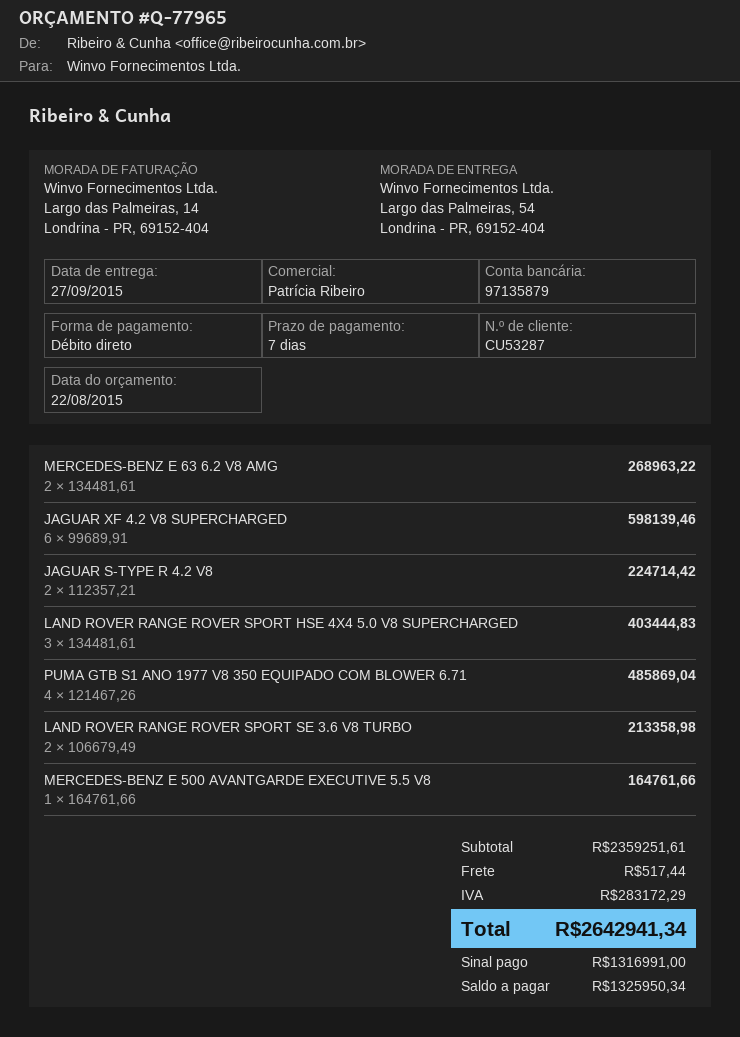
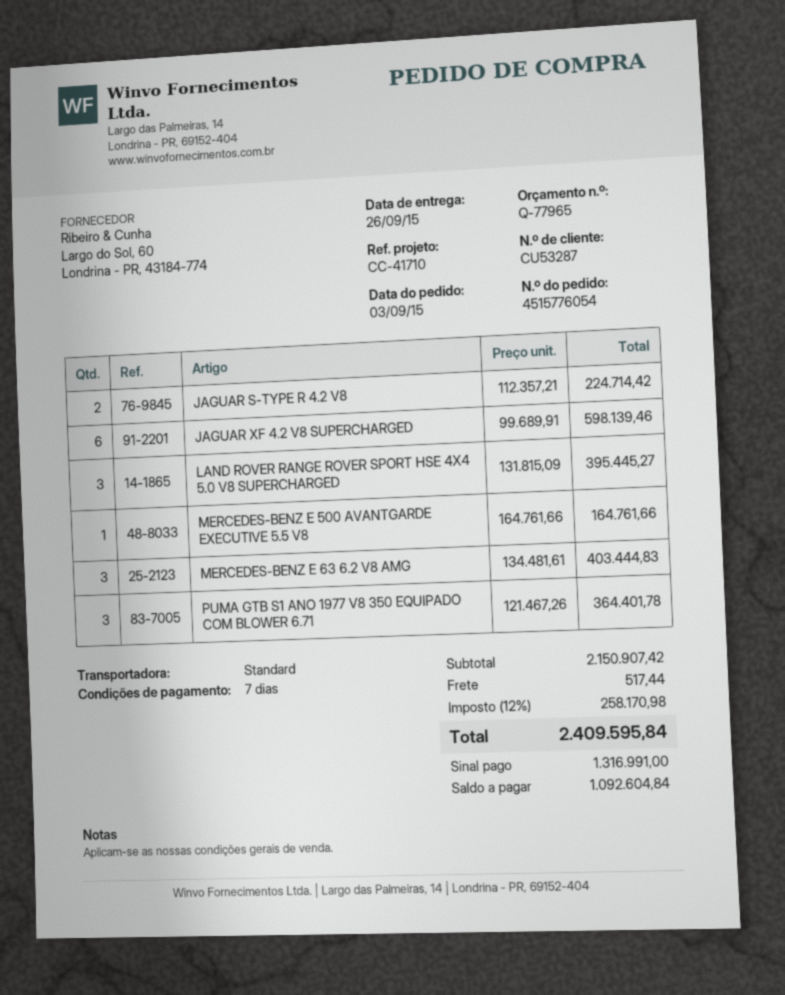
delivery date: 2015-09-27 -> 2015-09-26
MERCEDES-BENZ E 63 6.2 V8 AMG: 2 x 134481.61 = 268963.22 -> 3 x 134481.61 = 403444.83
LAND ROVER RANGE ROVER SPORT HSE 4X4 5.0 V8 SUPERCHARGED: 3 x 134481.61 = 403444.83 -> 3 x 131815.09 = 395445.27
PUMA GTB S1 ANO 1977 V8 350 EQUIPADO COM BLOWER 6.71: 4 x 121467.26 = 485869.04 -> 3 x 121467.26 = 364401.78
LAND ROVER RANGE ROVER SPORT SE 3.6 V8 TURBO: 2 x 106679.49 = 213358.98 -> none
subtotal: 2359251.61 -> 2150907.42
tax: 283172.29 -> 258170.98
total: 2642941.34 -> 2409595.84
balance: 1325950.34 -> 1092604.84

